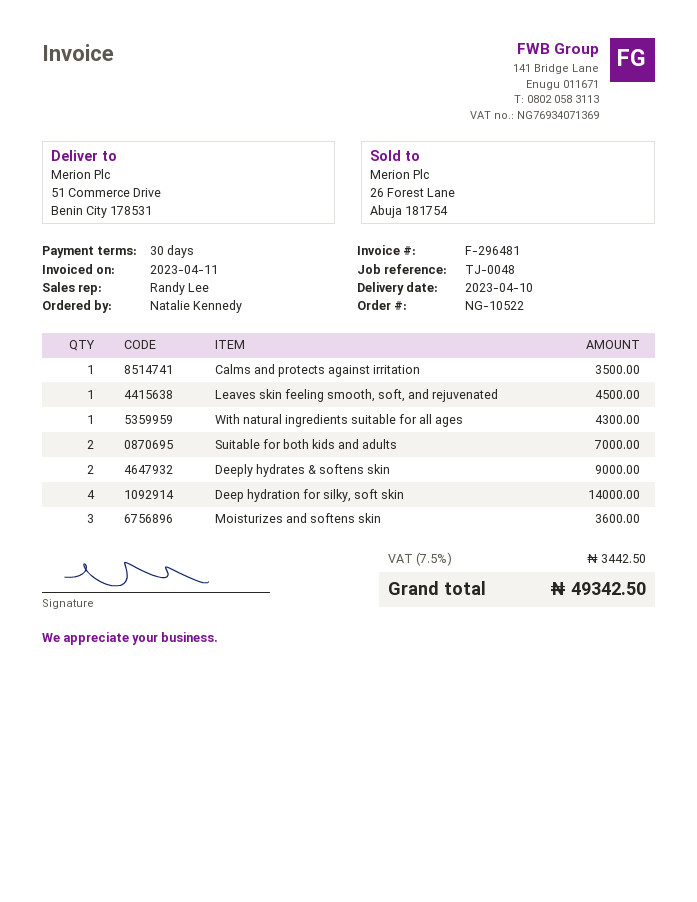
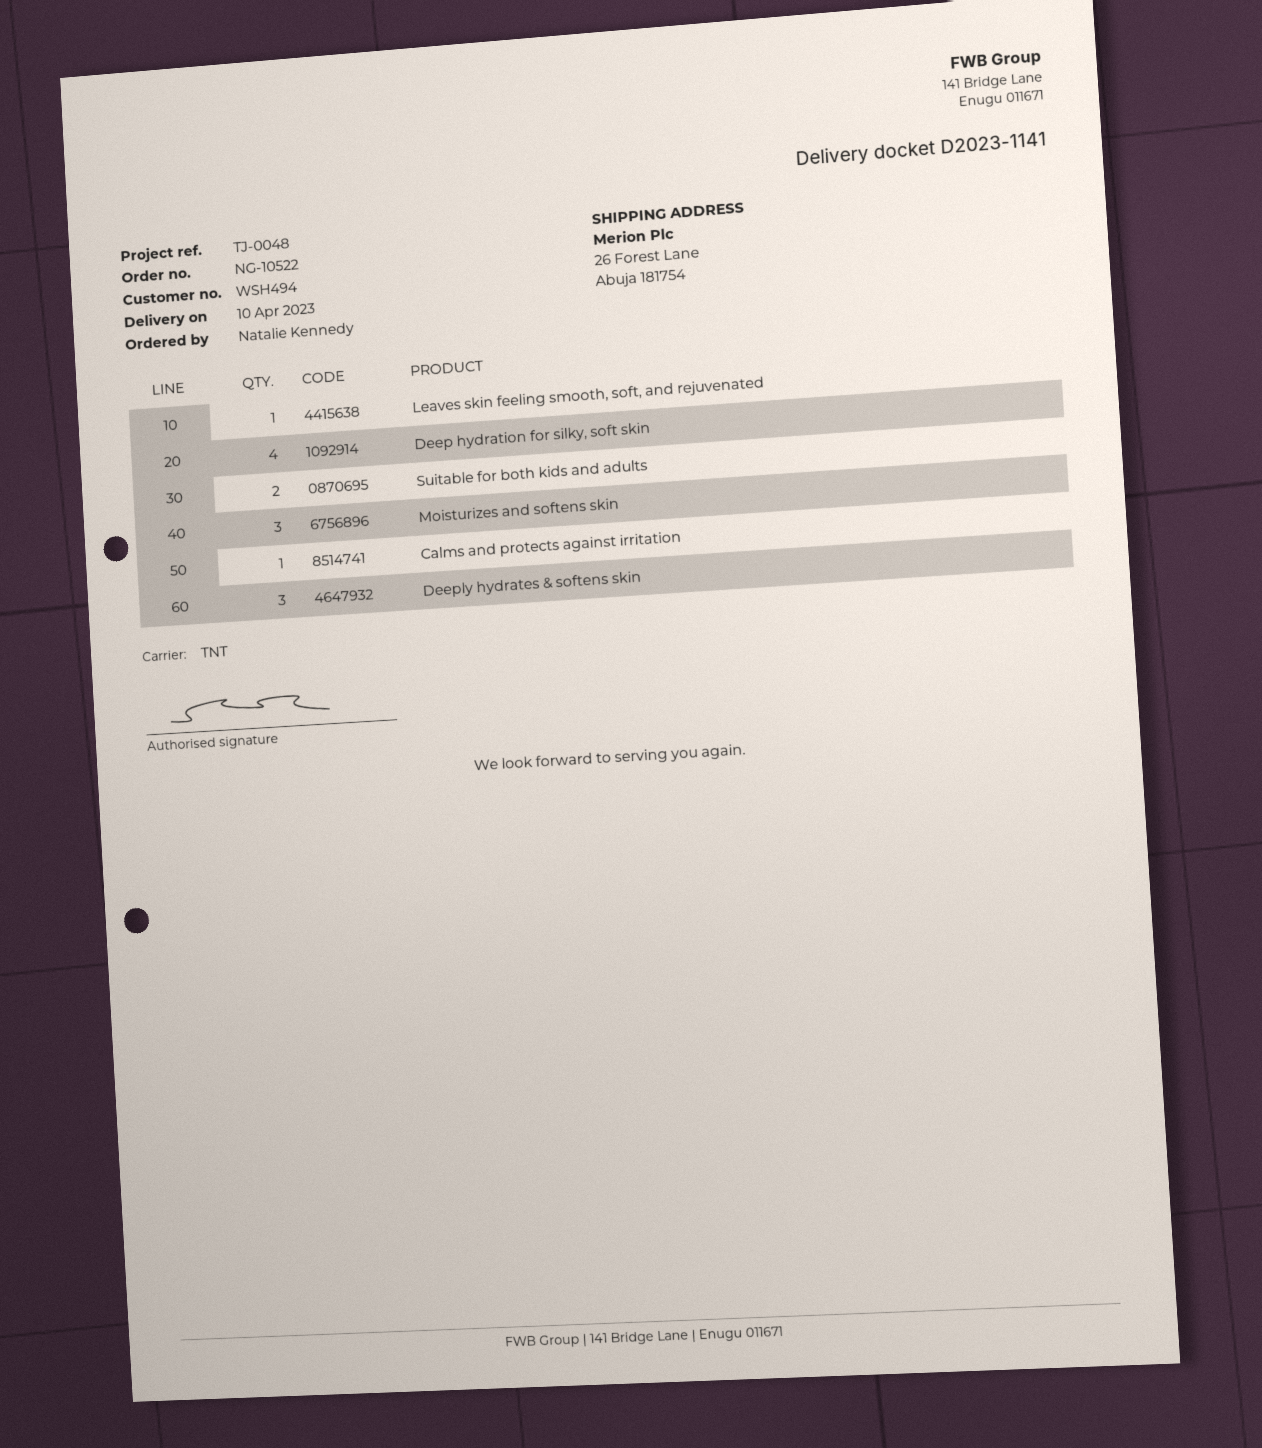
ship to: 51 Commerce Drive, Benin City 178531 -> 26 Forest Lane, Abuja 181754
With natural ingredients suitable for all ages: 1 -> none
Deeply hydrates & softens skin: 2 -> 3

